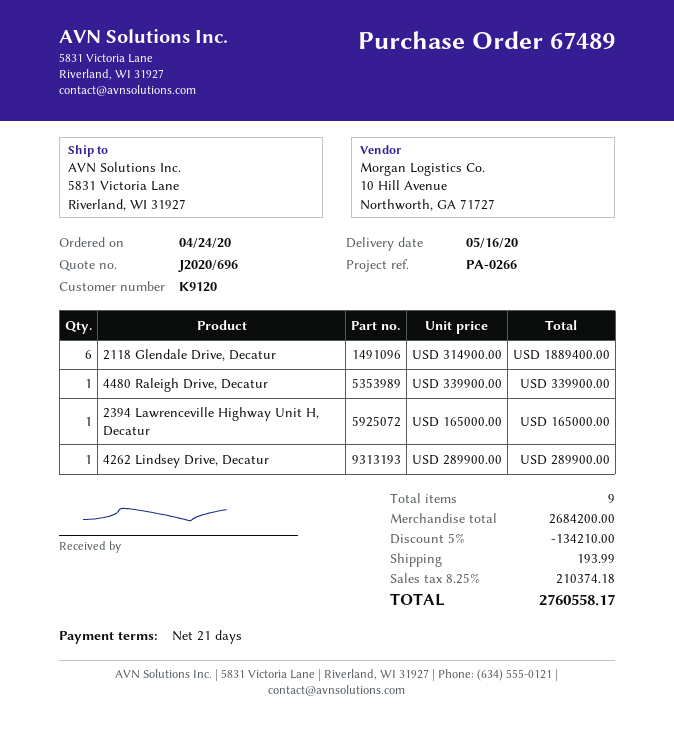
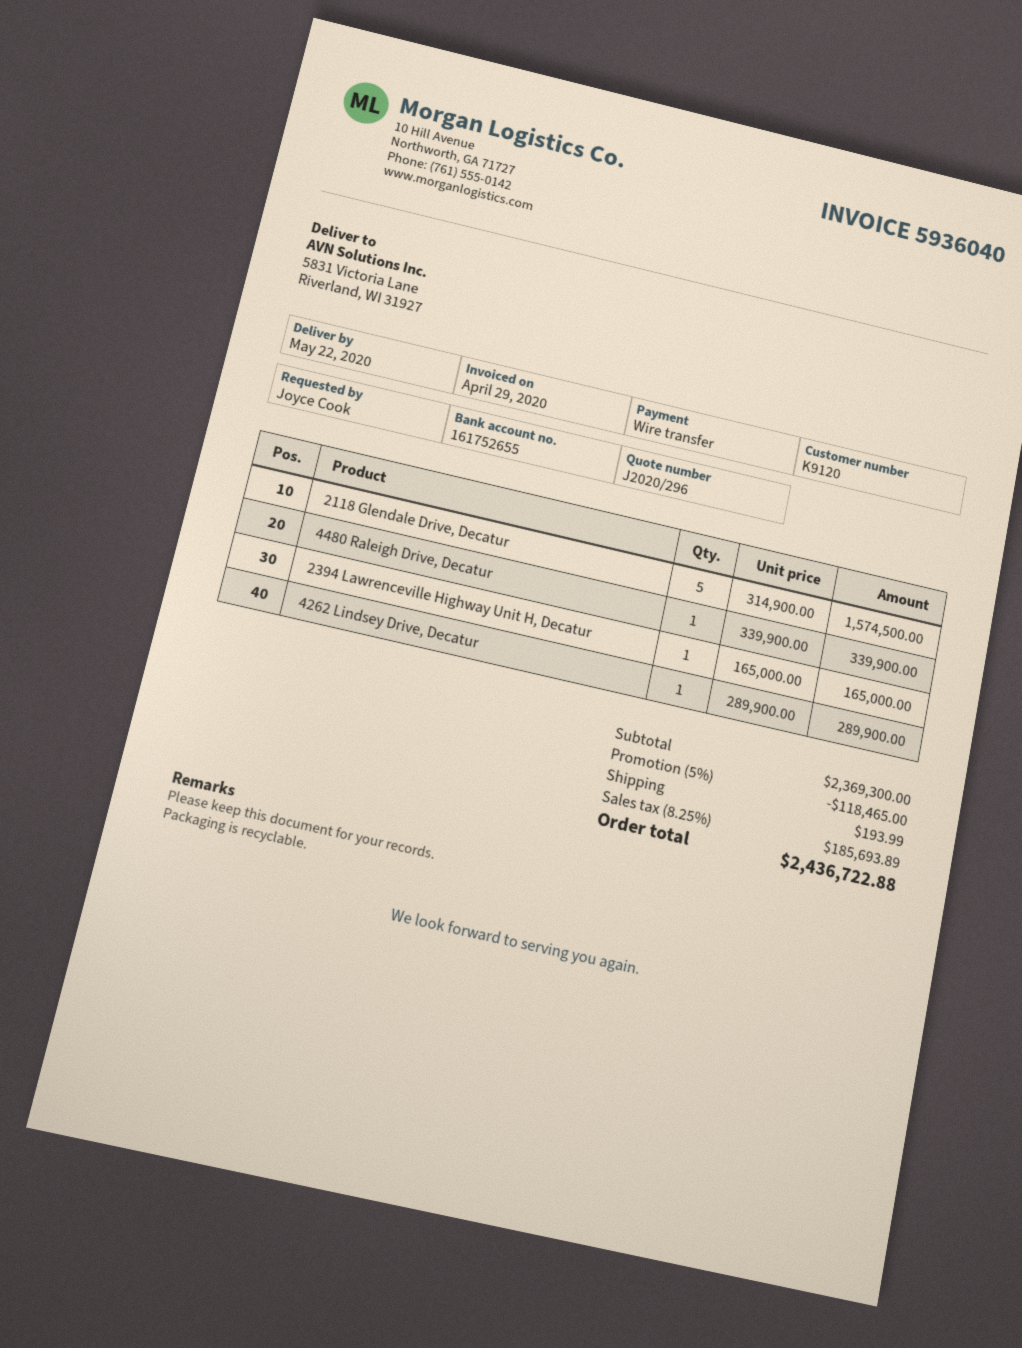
quote number: J2020/696 -> J2020/296
delivery date: 2020-05-16 -> 2020-05-22
2118 Glendale Drive, Decatur: 6 x 314900.00 = 1889400.00 -> 5 x 314900.00 = 1574500.00
subtotal: 2684200.00 -> 2369300.00
discount: 5% = 134210.00 -> 5% = 118465.00
tax: 8.25% = 210374.18 -> 8.25% = 185693.89
total: 2760558.17 -> 2436722.88

